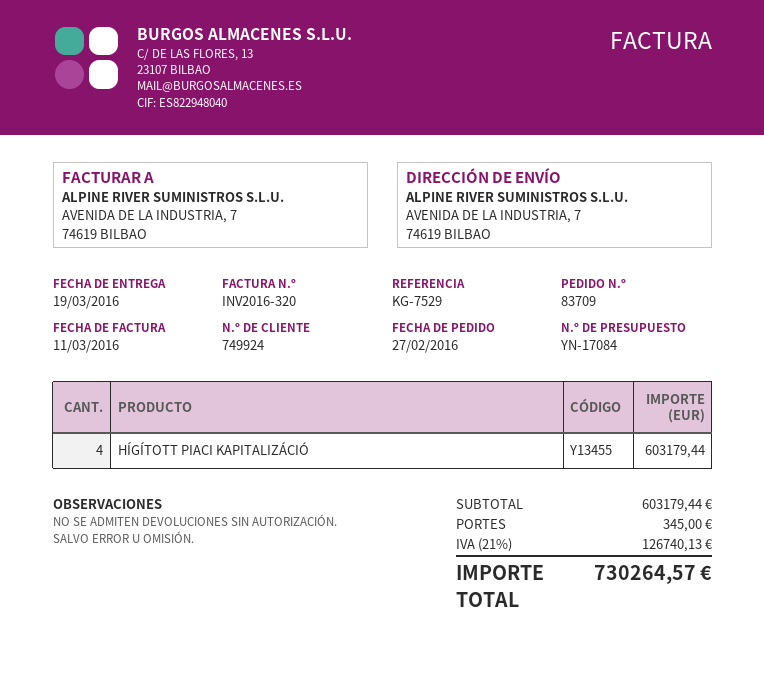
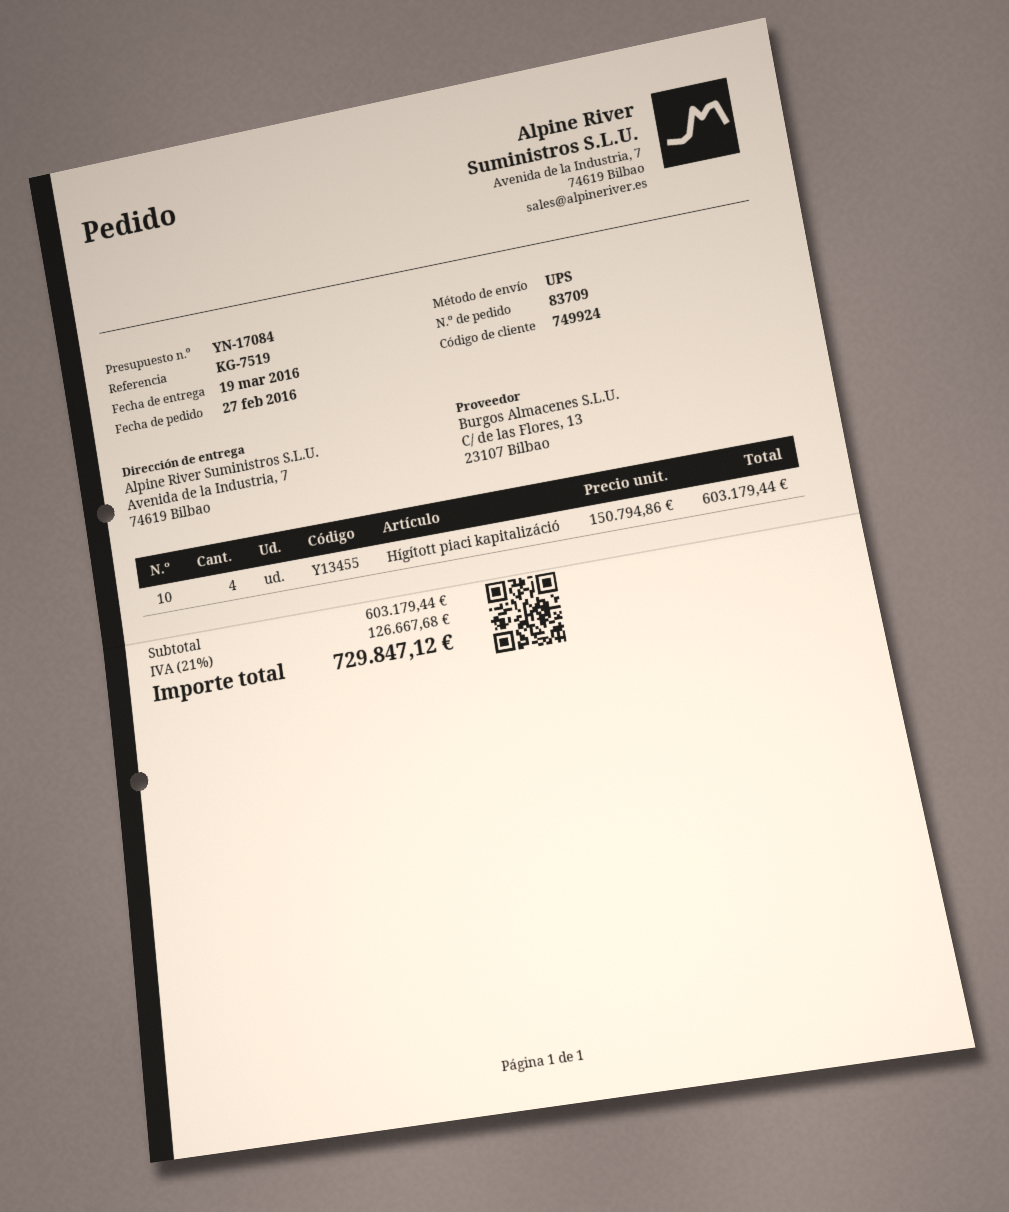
reference: KG-7529 -> KG-7519
shipping: 345.00 -> none
tax: 21% = 126740.13 -> 21% = 126667.68
total: 730264.57 -> 729847.12

